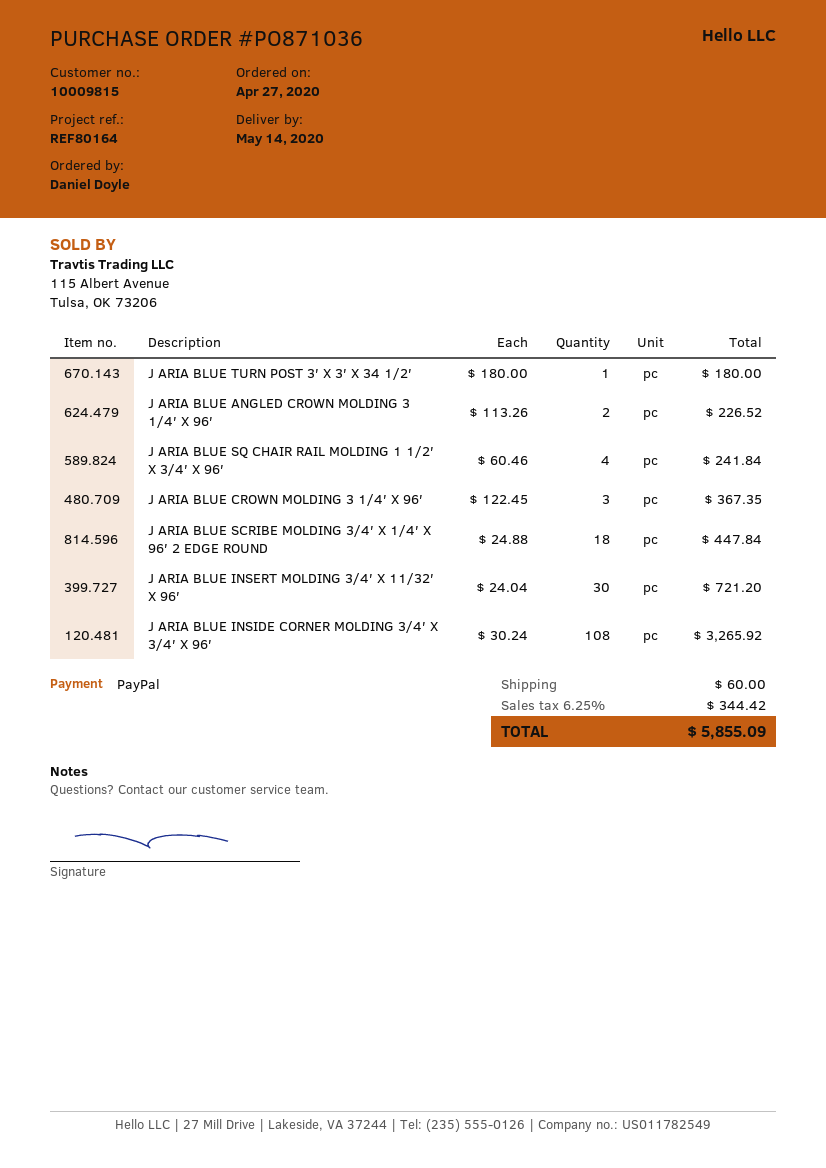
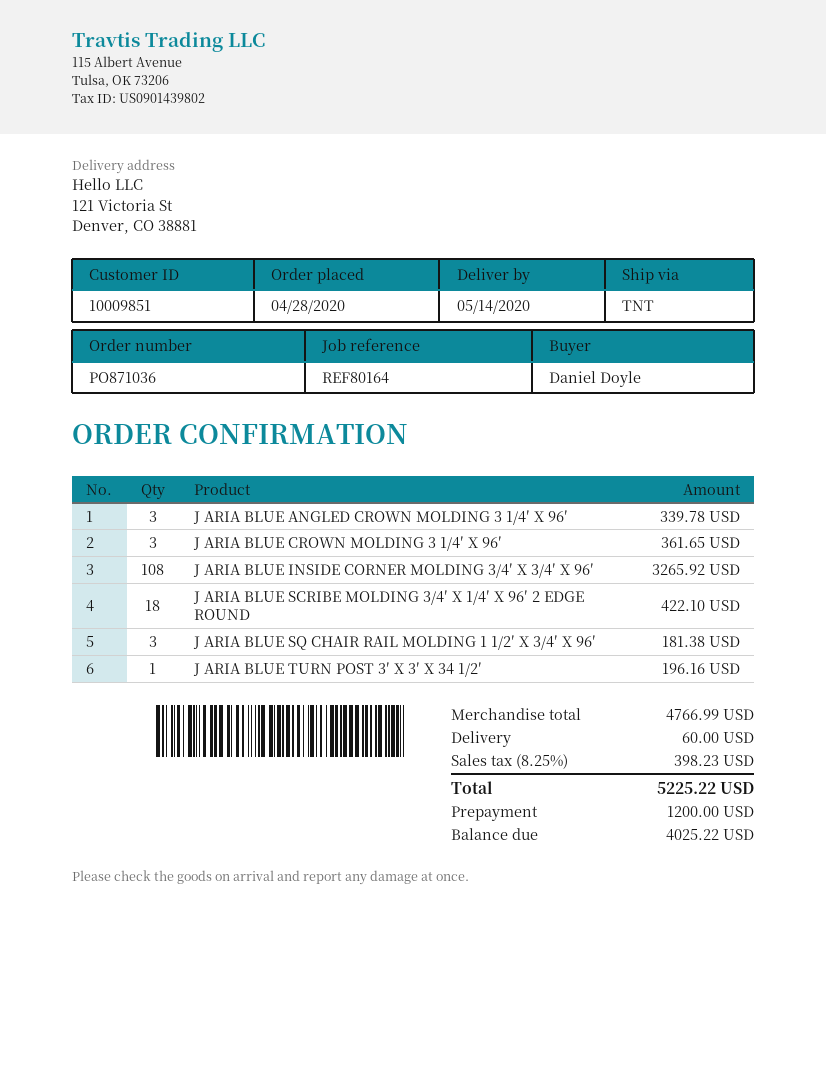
order date: 2020-04-27 -> 2020-04-28
customer number: 10009815 -> 10009851
J ARIA BLUE TURN POST 3′ X 3′ X 34 1/2′: 1 for 180.00 -> 1 for 196.16
J ARIA BLUE ANGLED CROWN MOLDING 3 1/4′ X 96′: 2 for 226.52 -> 3 for 339.78
J ARIA BLUE SQ CHAIR RAIL MOLDING 1 1/2′ X 3/4′ X 96′: 4 for 241.84 -> 3 for 181.38
J ARIA BLUE CROWN MOLDING 3 1/4′ X 96′: 3 for 367.35 -> 3 for 361.65
J ARIA BLUE SCRIBE MOLDING 3/4′ X 1/4′ X 96′ 2 EDGE ROUND: 18 for 447.84 -> 18 for 422.10
J ARIA BLUE INSERT MOLDING 3/4′ X 11/32′ X 96′: 30 for 721.20 -> none
tax: 6.25% = 344.42 -> 8.25% = 398.23
total: 5855.09 -> 5225.22

